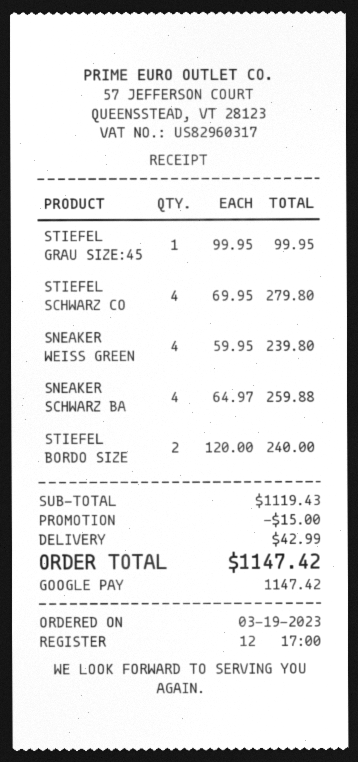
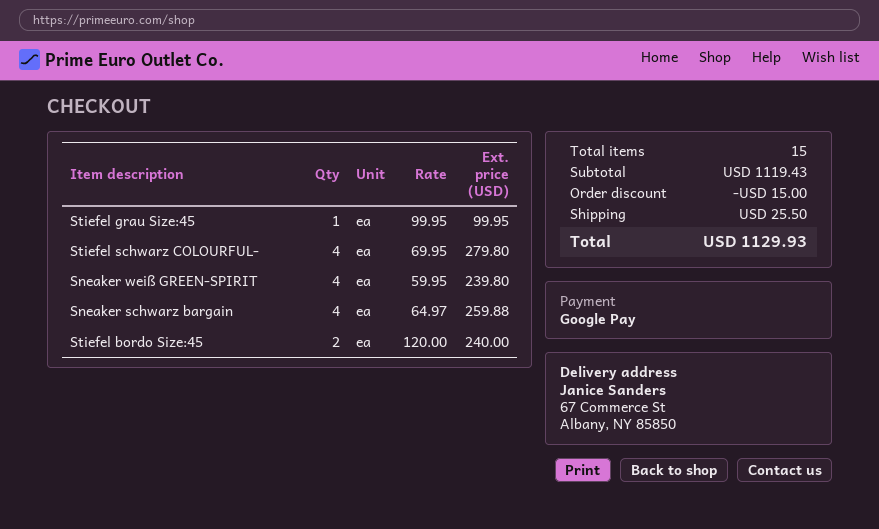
shipping: 42.99 -> 25.50
total: 1147.42 -> 1129.93

